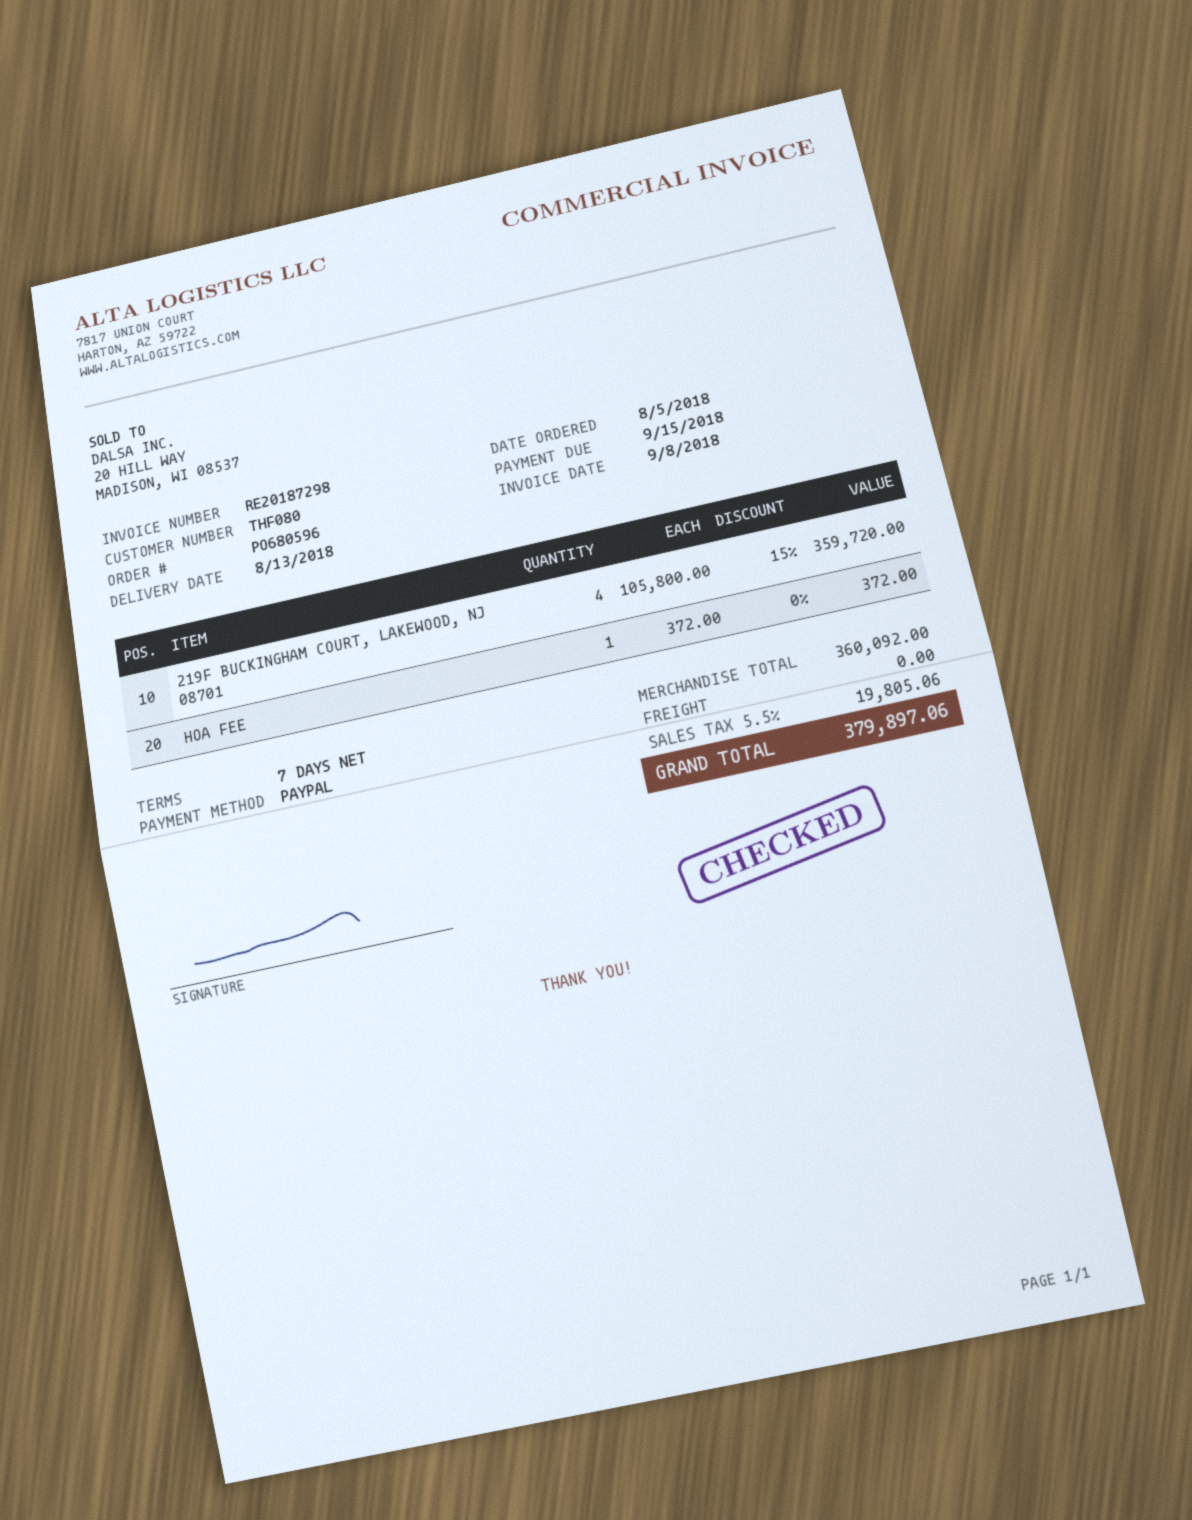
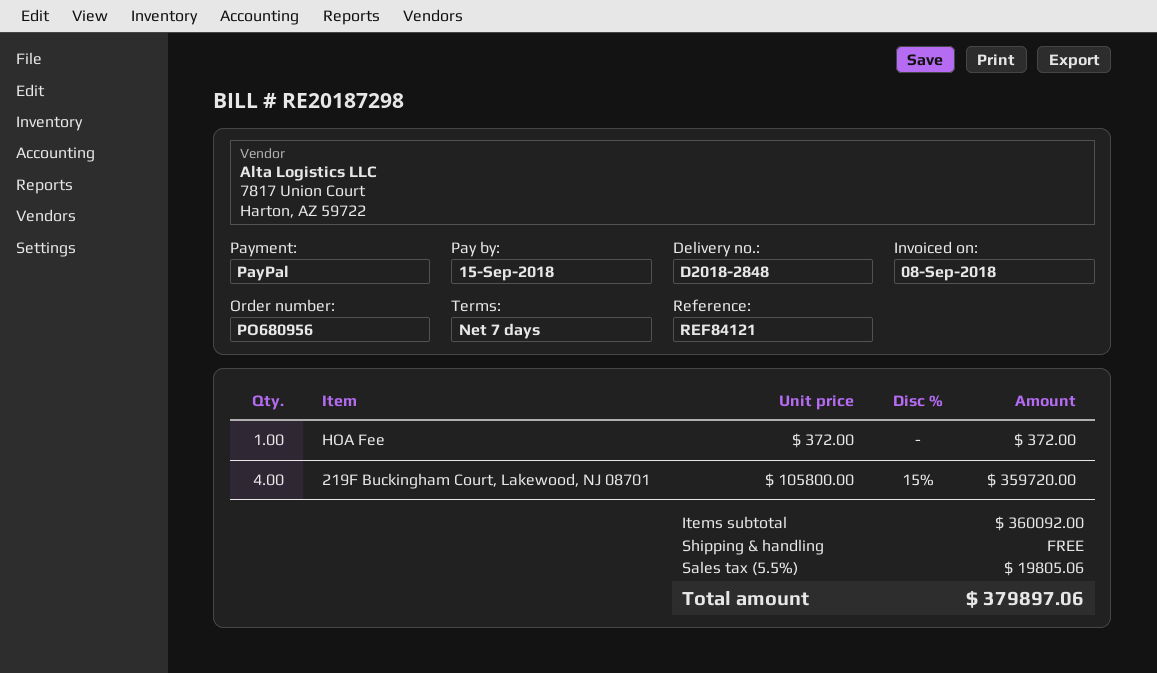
order number: PO680596 -> PO680956

